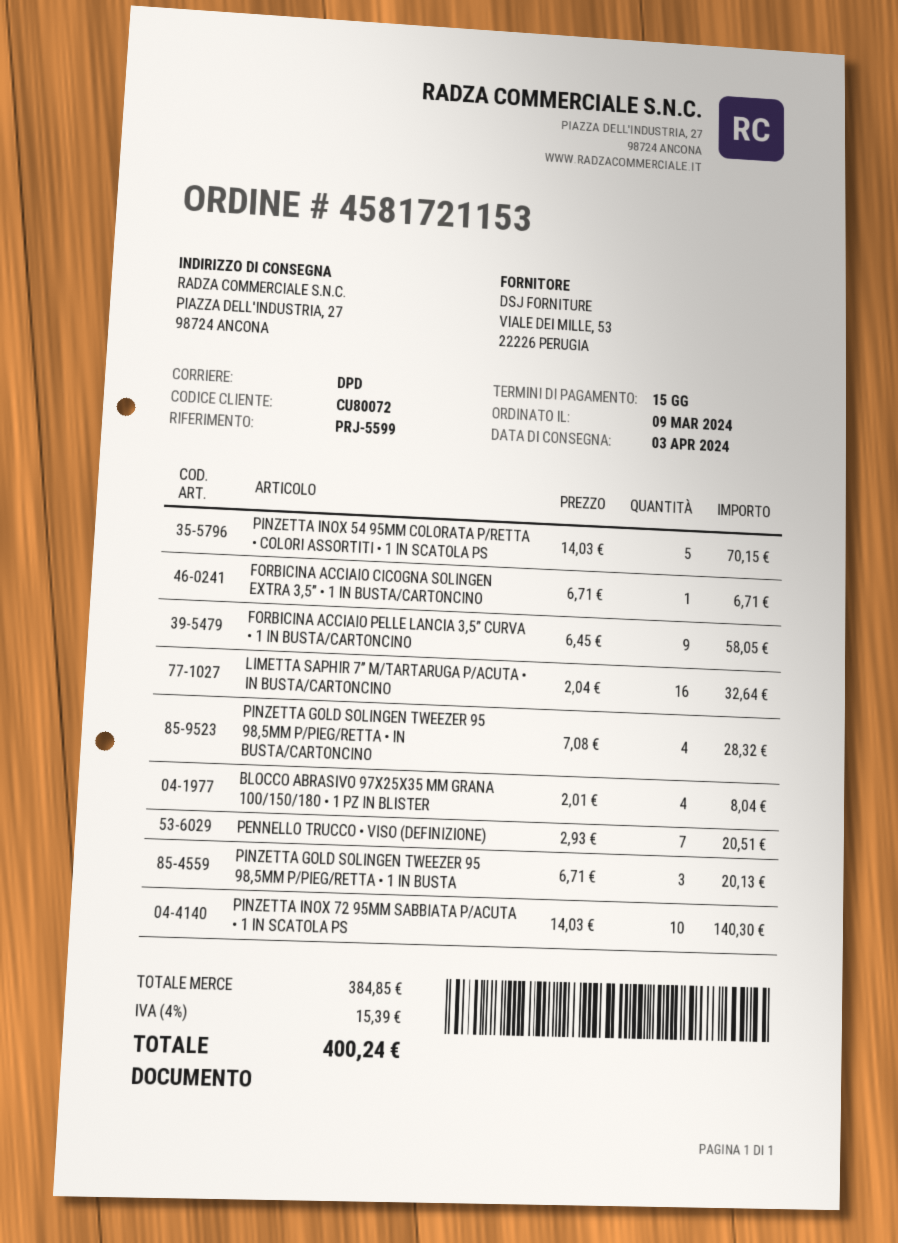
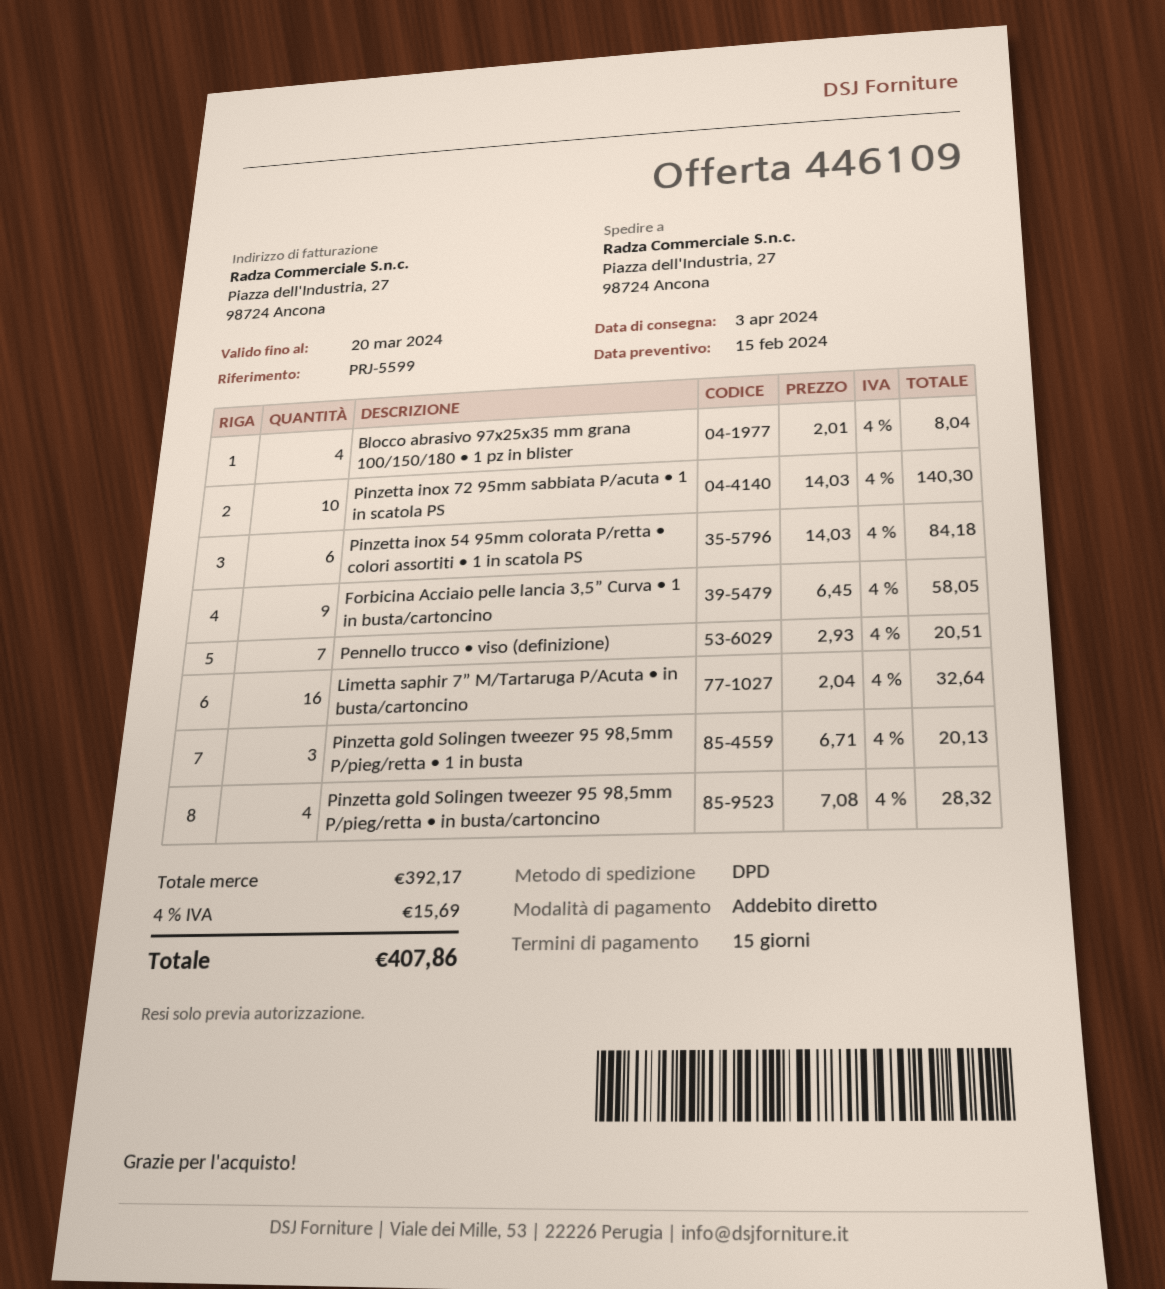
PINZETTA INOX 54 95MM COLORATA P/RETTA • COLORI ASSORTITI • 1 IN SCATOLA PS: 5 x 14.03 = 70.15 -> 6 x 14.03 = 84.18
FORBICINA ACCIAIO CICOGNA SOLINGEN EXTRA 3,5” • 1 IN BUSTA/CARTONCINO: 1 x 6.71 = 6.71 -> none
subtotal: 384.85 -> 392.17
tax: 4% = 15.39 -> 4% = 15.69
total: 400.24 -> 407.86

